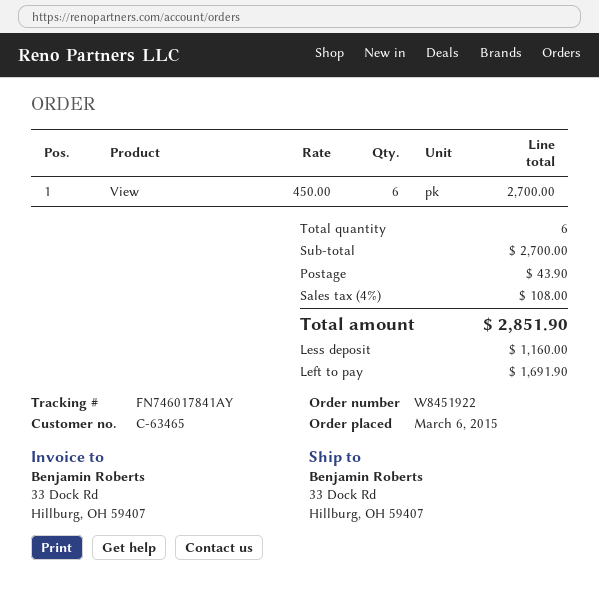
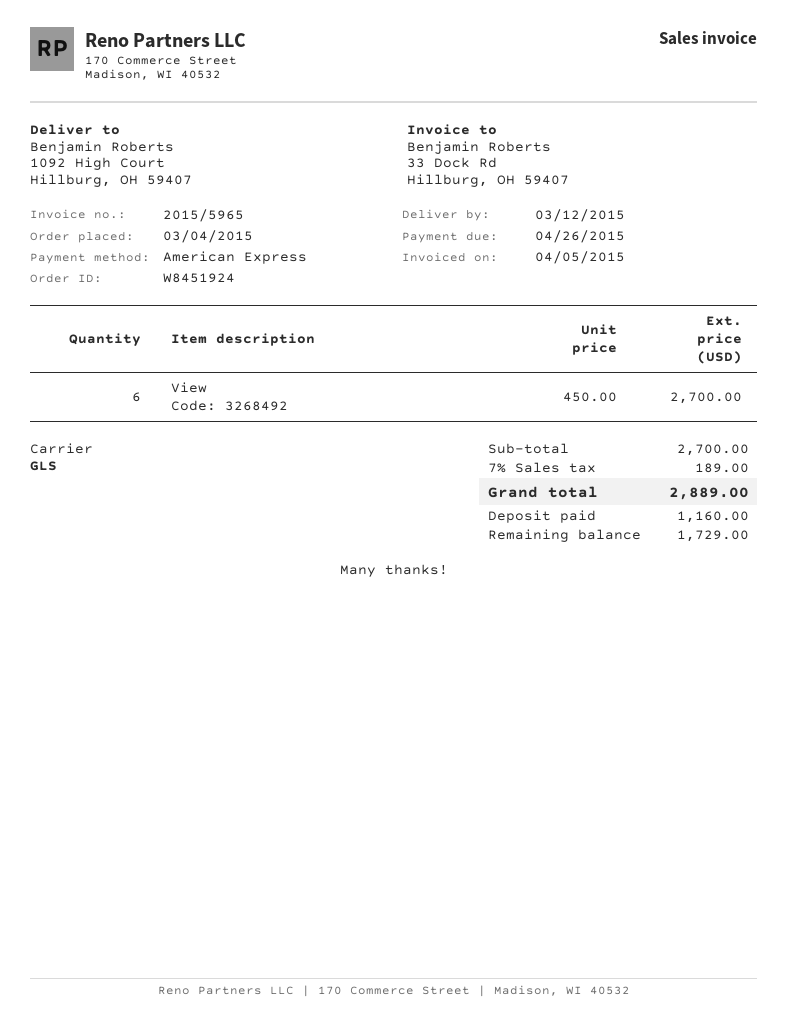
order number: W8451922 -> W8451924
order date: 2015-03-06 -> 2015-03-04
ship to: 33 Dock Rd, Hillburg, OH 59407 -> 1092 High Court, Hillburg, OH 59407
shipping: 43.90 -> none
tax: 4% = 108.00 -> 7% = 189.00
total: 2851.90 -> 2889.00
balance: 1691.90 -> 1729.00

